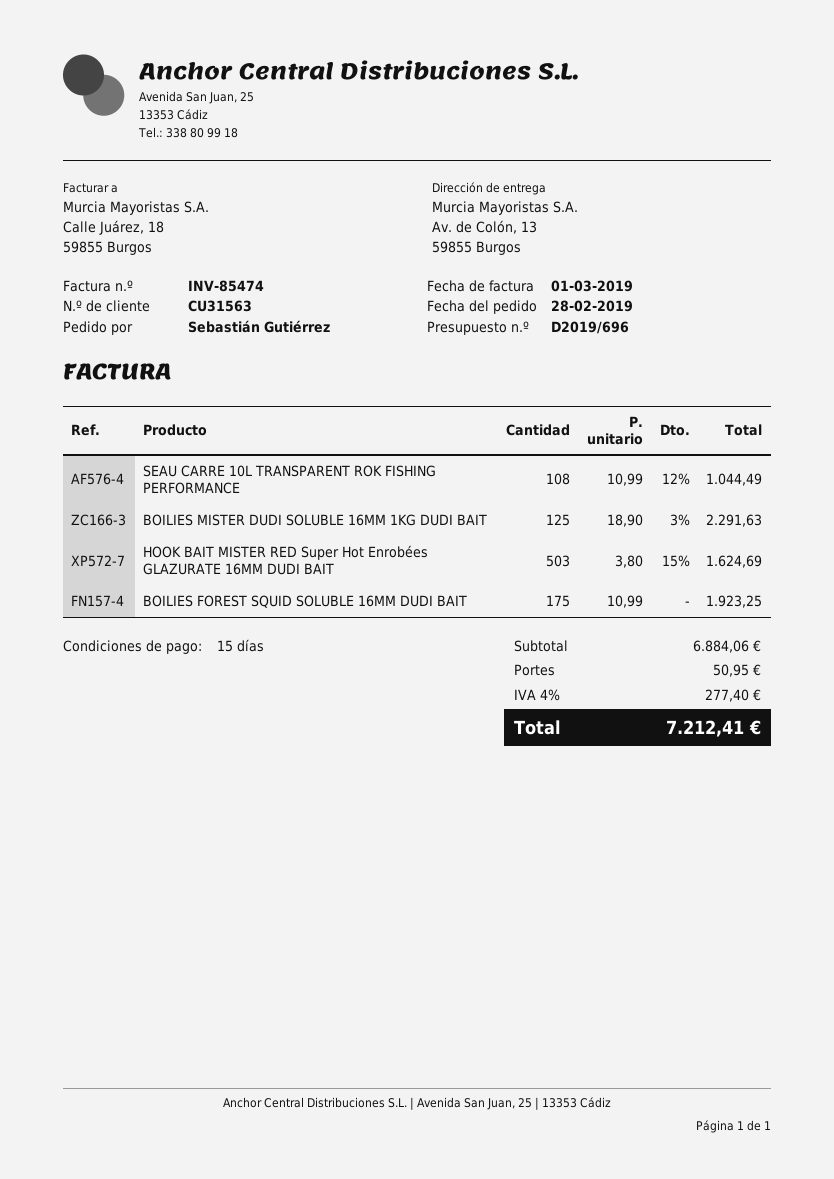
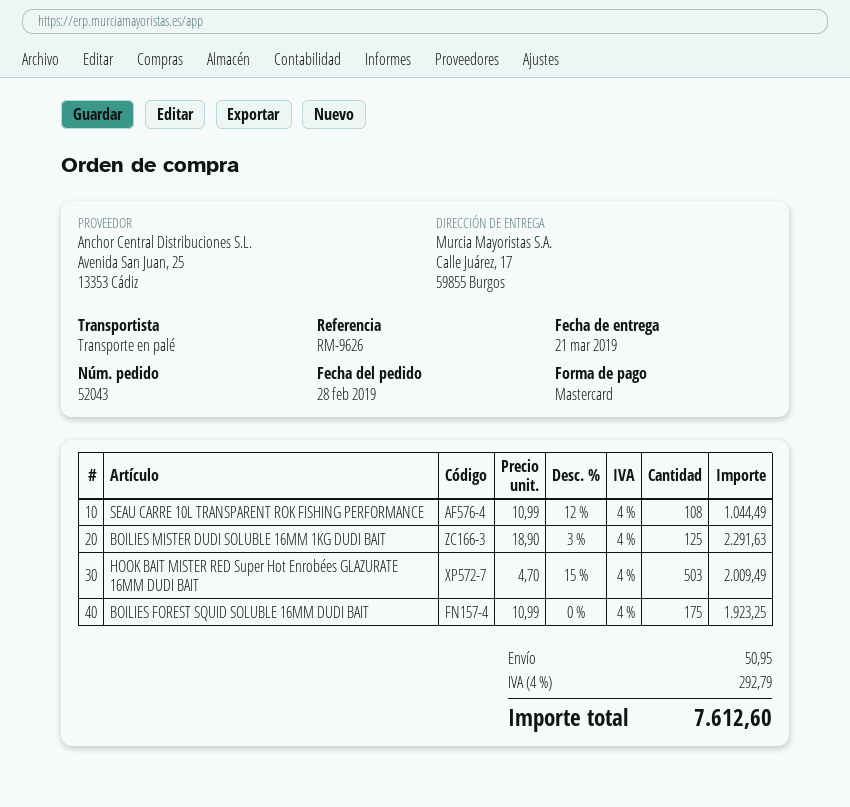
ship to: Av. de Colón, 13, 59855 Burgos -> Calle Juárez, 17, 59855 Burgos
HOOK BAIT MISTER RED Super Hot Enrobées GLAZURATE 16MM DUDI BAIT: 503 x 3.80 - 15% = 1624.69 -> 503 x 4.70 - 15% = 2009.49
tax: 4% = 277.40 -> 4% = 292.79
total: 7212.41 -> 7612.60

